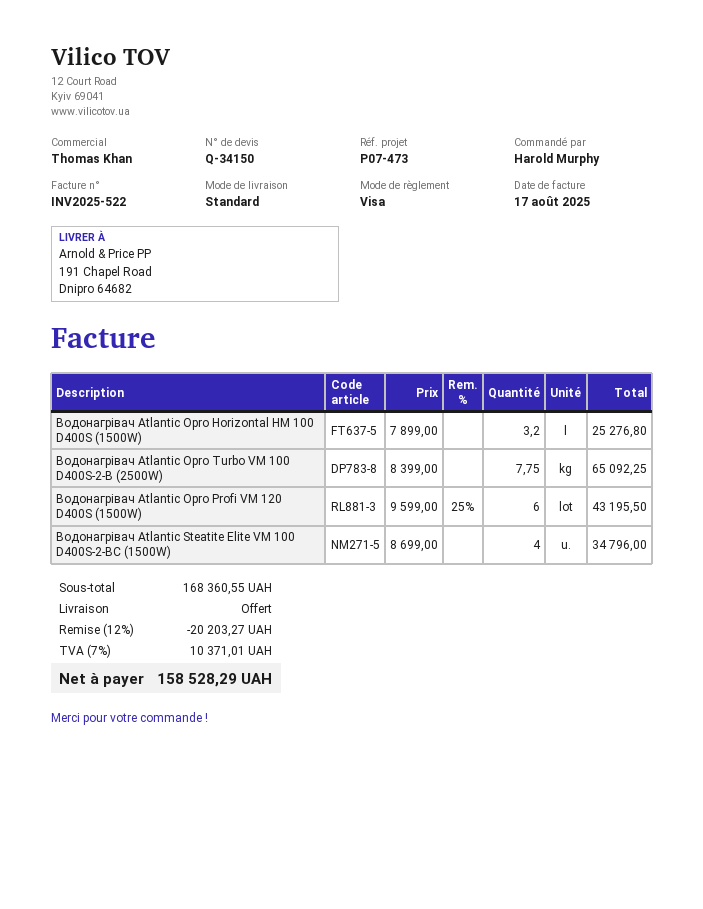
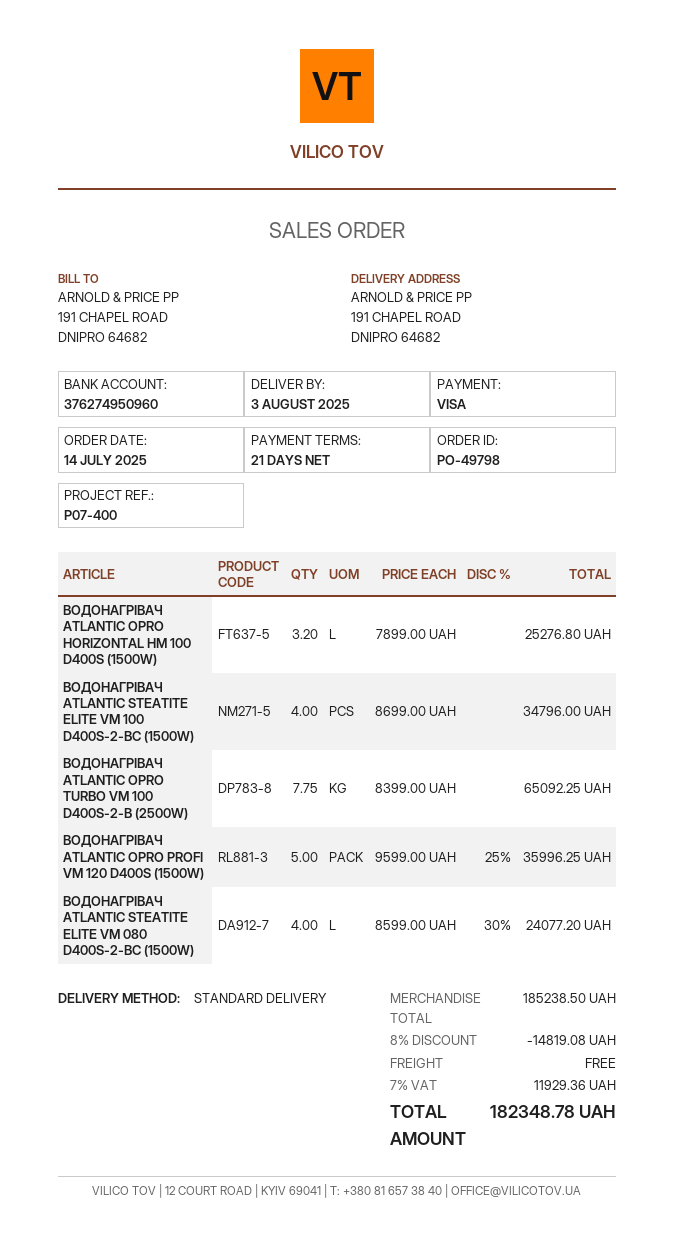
reference: P07-473 -> P07-400
Водонагрівач Atlantic Opro Profi VM 120 D400S (1500W): 6 x 9599.00 - 25% = 43195.50 -> 5 x 9599.00 - 25% = 35996.25
ВОДОНАГРІВАЧ ATLANTIC STEATITE ELITE VM 080 D400S-2-BC (1500W): none -> 4 x 8599.00 - 30% = 24077.20
subtotal: 168360.55 -> 185238.50
discount: 12% = 20203.27 -> 8% = 14819.08
tax: 7% = 10371.01 -> 7% = 11929.36
total: 158528.29 -> 182348.78

